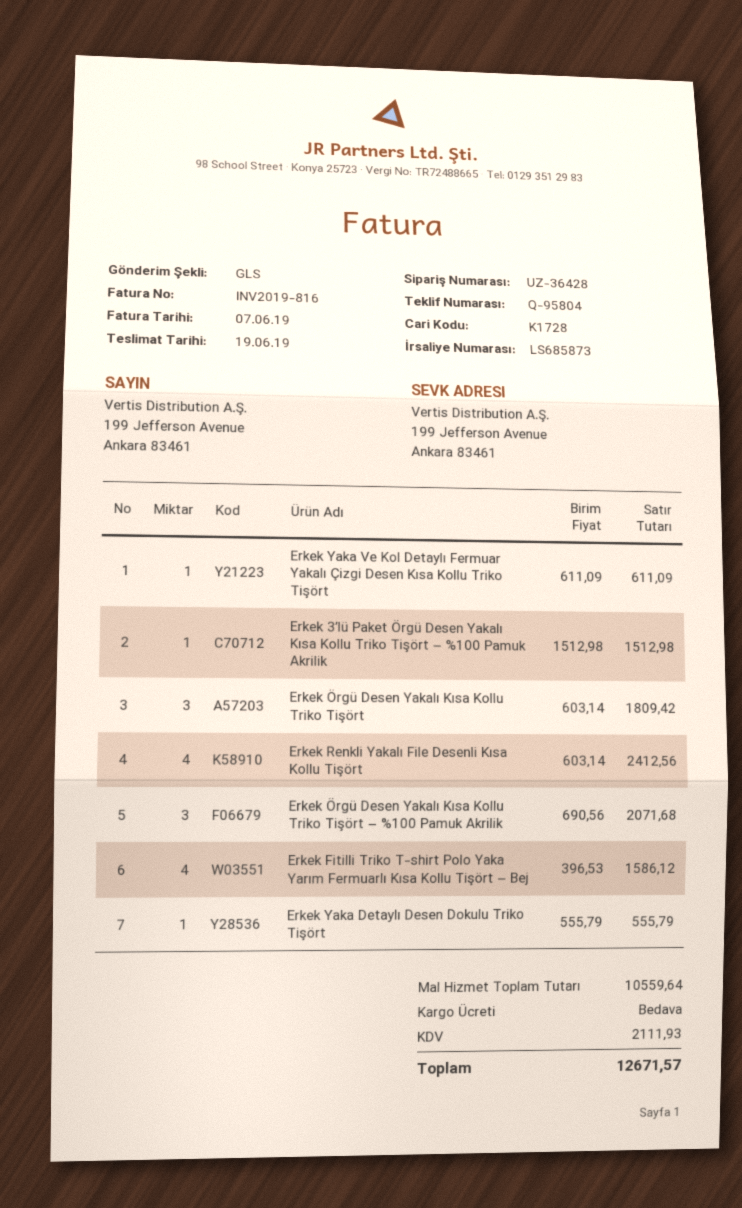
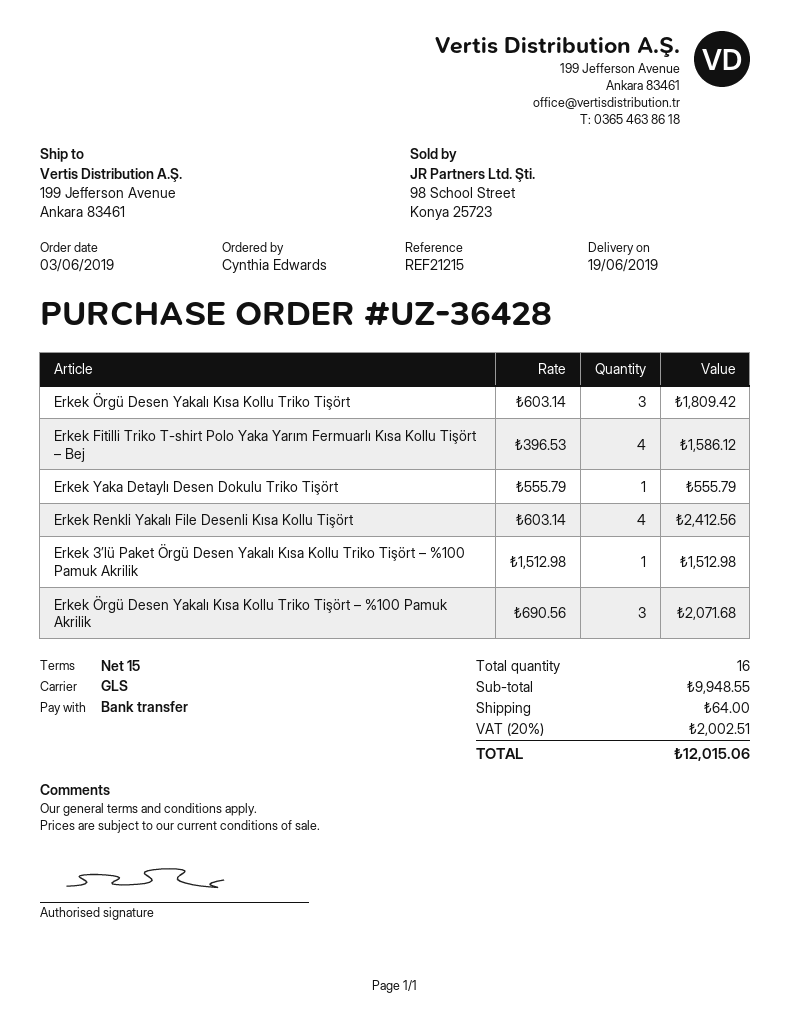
Erkek Yaka Ve Kol Detaylı Fermuar Yakalı Çizgi Desen Kısa Kollu Triko Tişört: 1 x 611.09 = 611.09 -> none
subtotal: 10559.64 -> 9948.55
shipping: 0.00 -> 64.00
tax: 2111.93 -> 2002.51
total: 12671.57 -> 12015.06

